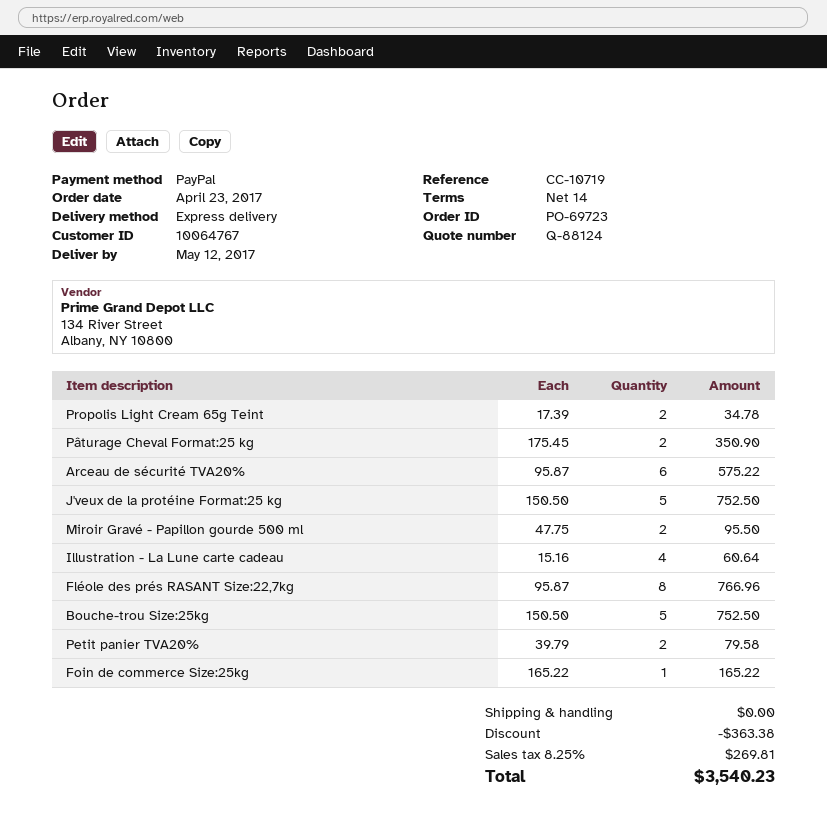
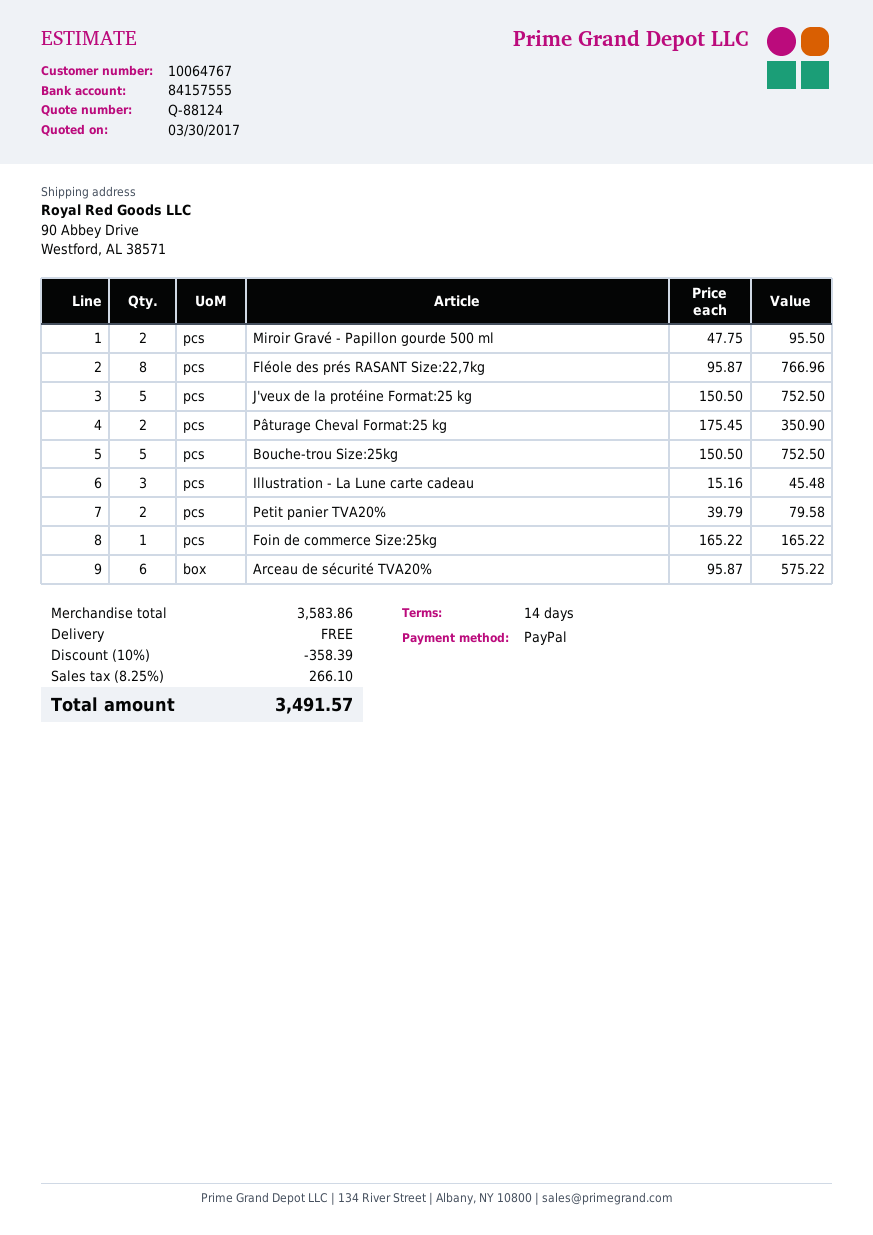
Propolis Light Cream 65g Teint: 2 x 17.39 = 34.78 -> none
Illustration - La Lune carte cadeau: 4 x 15.16 = 60.64 -> 3 x 15.16 = 45.48
discount: 363.38 -> 358.39
tax: 8.25% = 269.81 -> 8.25% = 266.10
total: 3540.23 -> 3491.57

